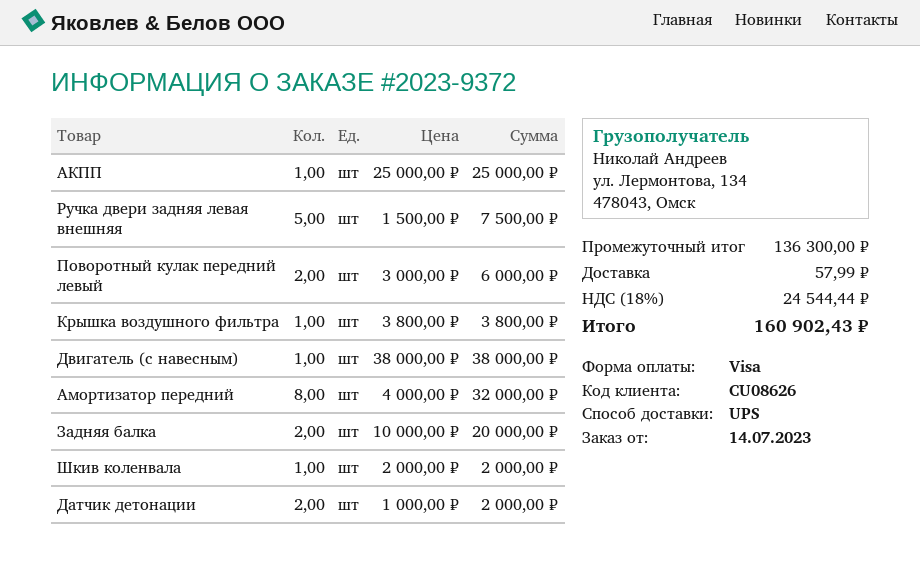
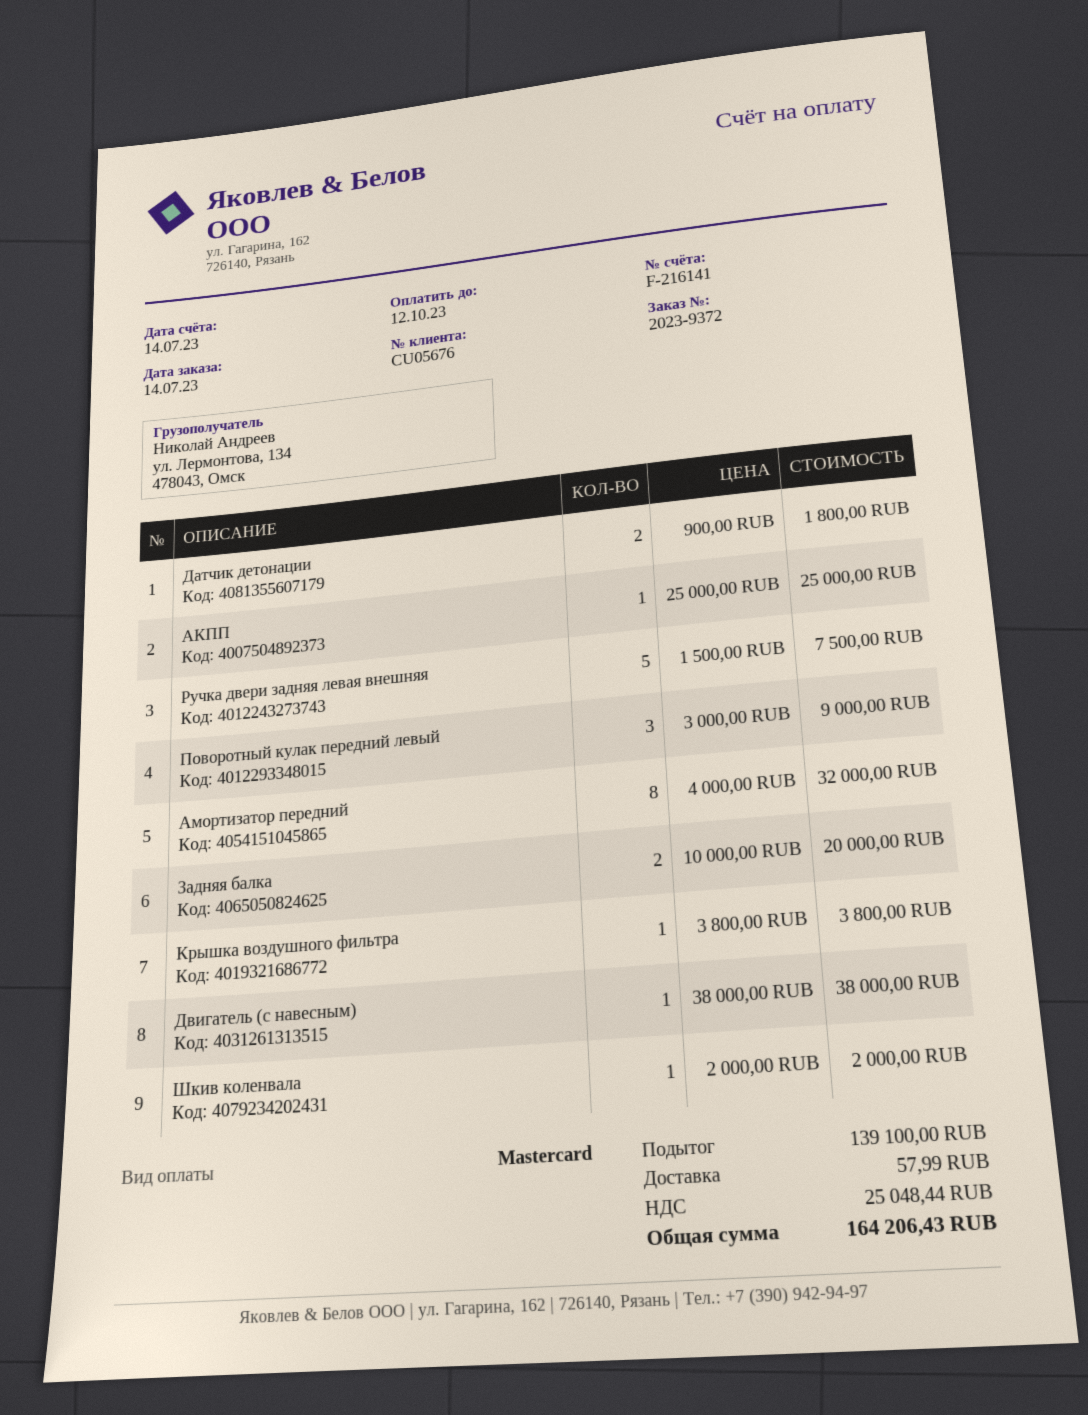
customer number: CU08626 -> CU05676
payment method: Visa -> Mastercard
Поворотный кулак передний левый: 2 x 3000.00 = 6000.00 -> 3 x 3000.00 = 9000.00
Датчик детонации: 2 x 1000.00 = 2000.00 -> 2 x 900.00 = 1800.00
subtotal: 136300.00 -> 139100.00
tax: 24544.44 -> 25048.44
total: 160902.43 -> 164206.43

